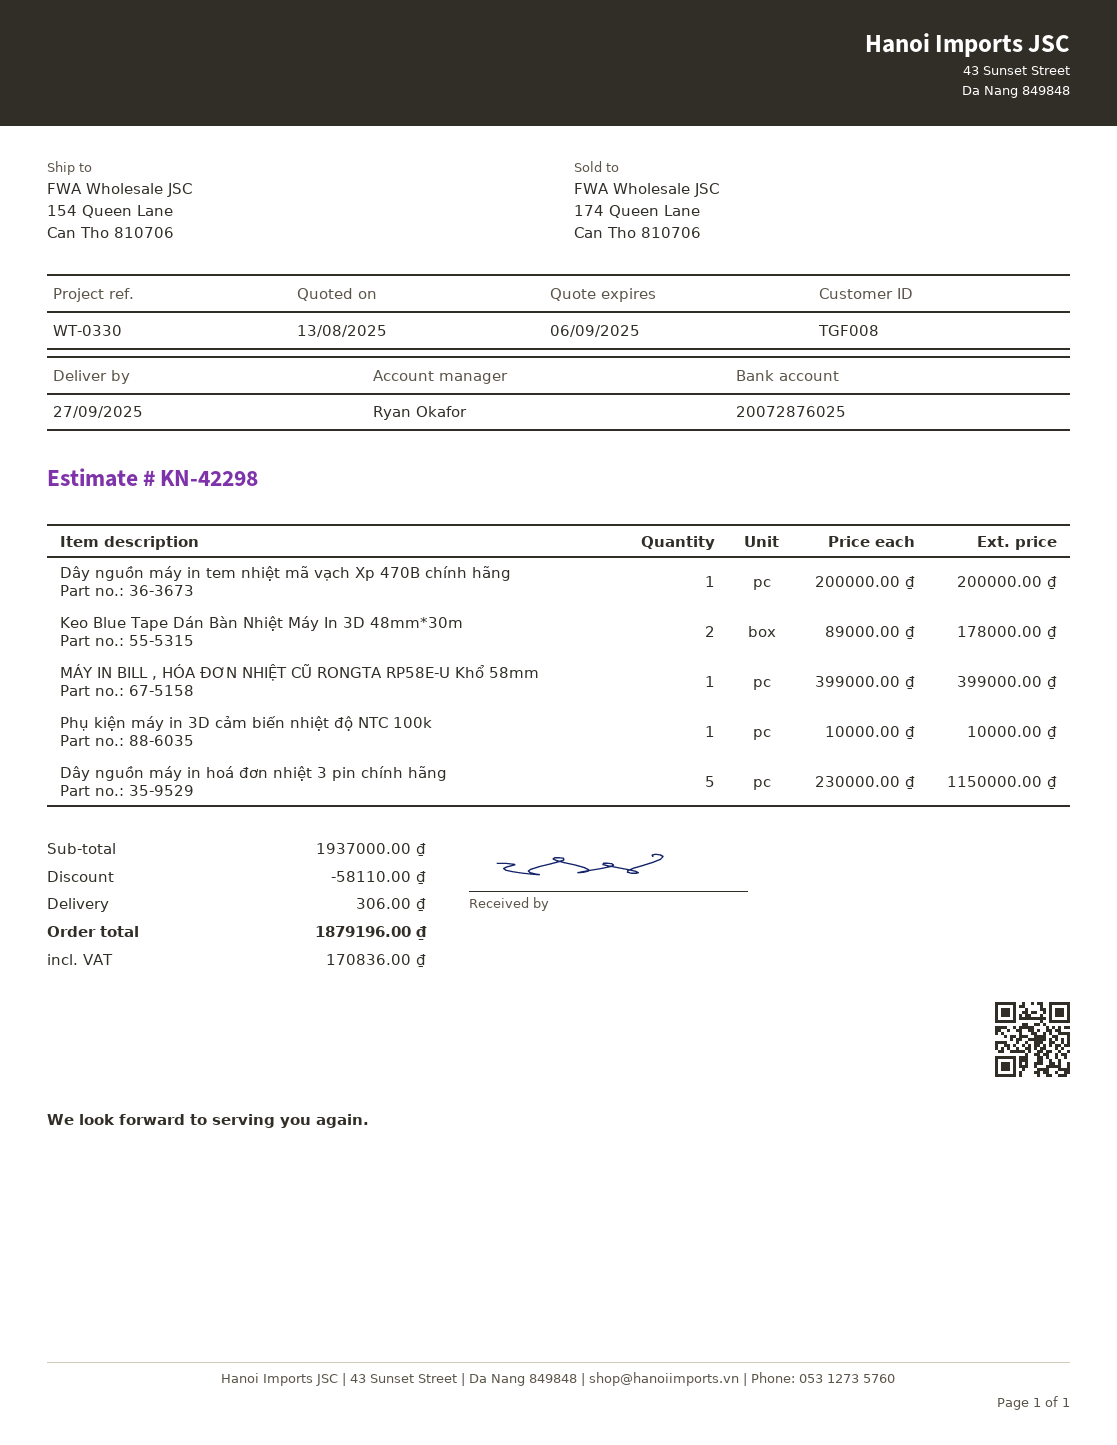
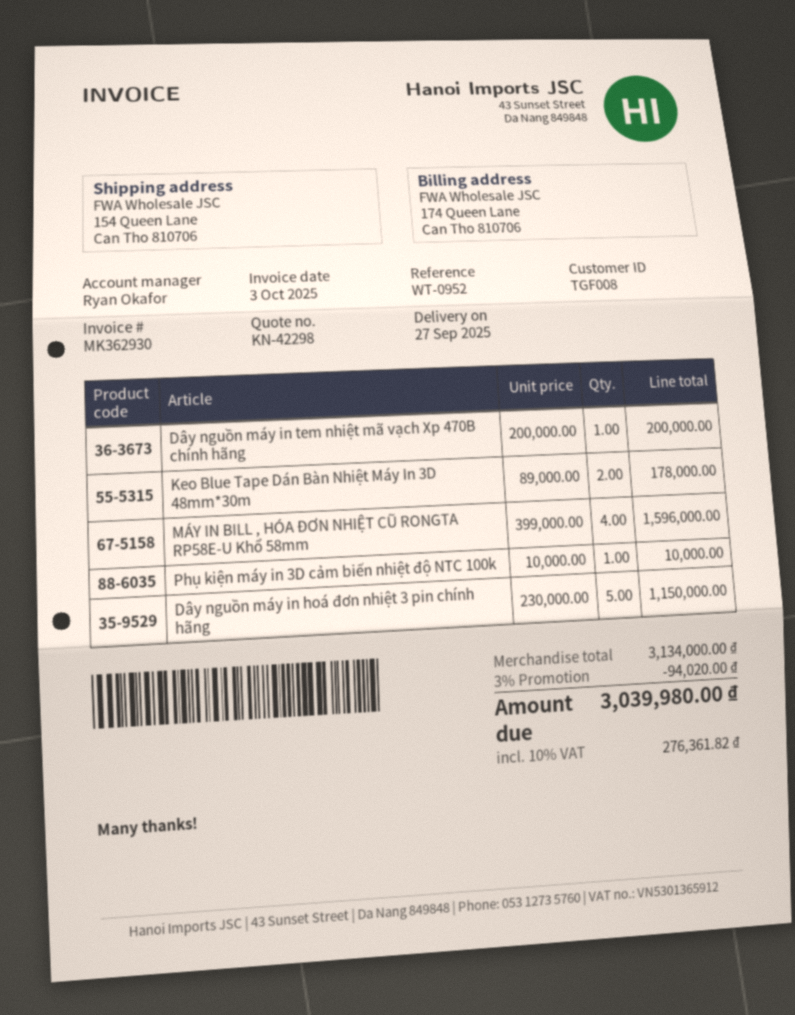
reference: WT-0330 -> WT-0952
MÁY IN BILL , HÓA ĐƠN NHIỆT CŨ RONGTA RP58E-U Khổ 58mm: 1 x 399000.00 = 399000.00 -> 4 x 399000.00 = 1596000.00
subtotal: 1937000.00 -> 3134000.00
discount: 58110.00 -> 94020.00
shipping: 306.00 -> none
tax: 170836.00 -> 276361.82
total: 1879196.00 -> 3039980.00

